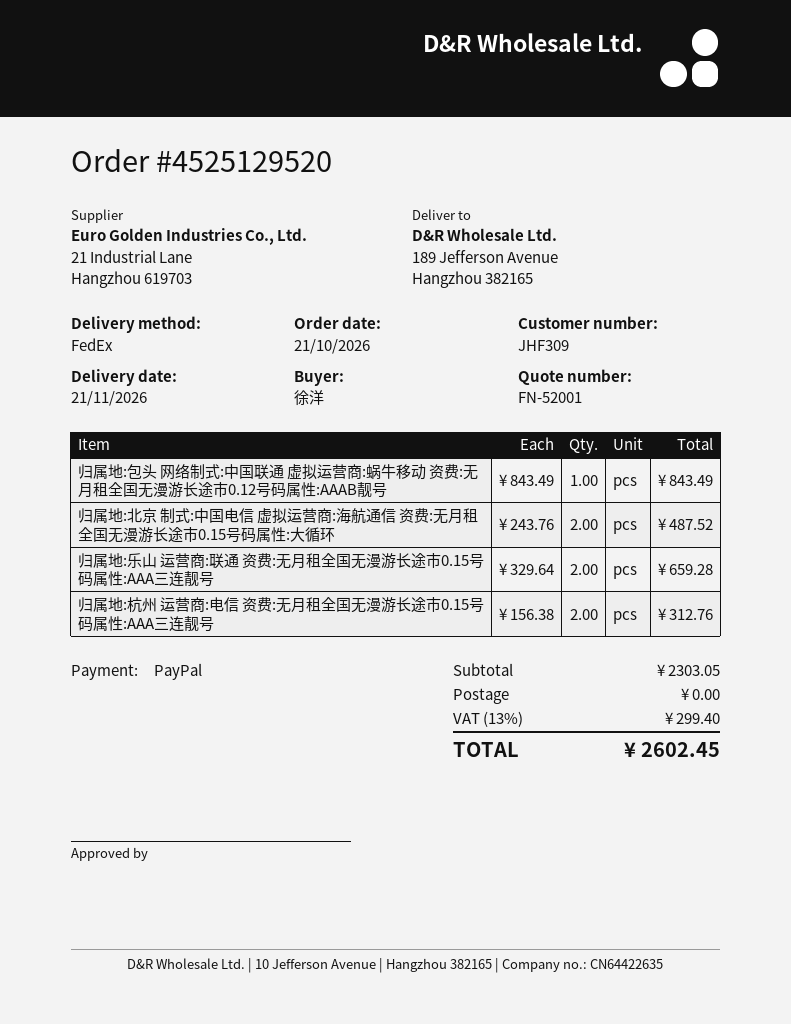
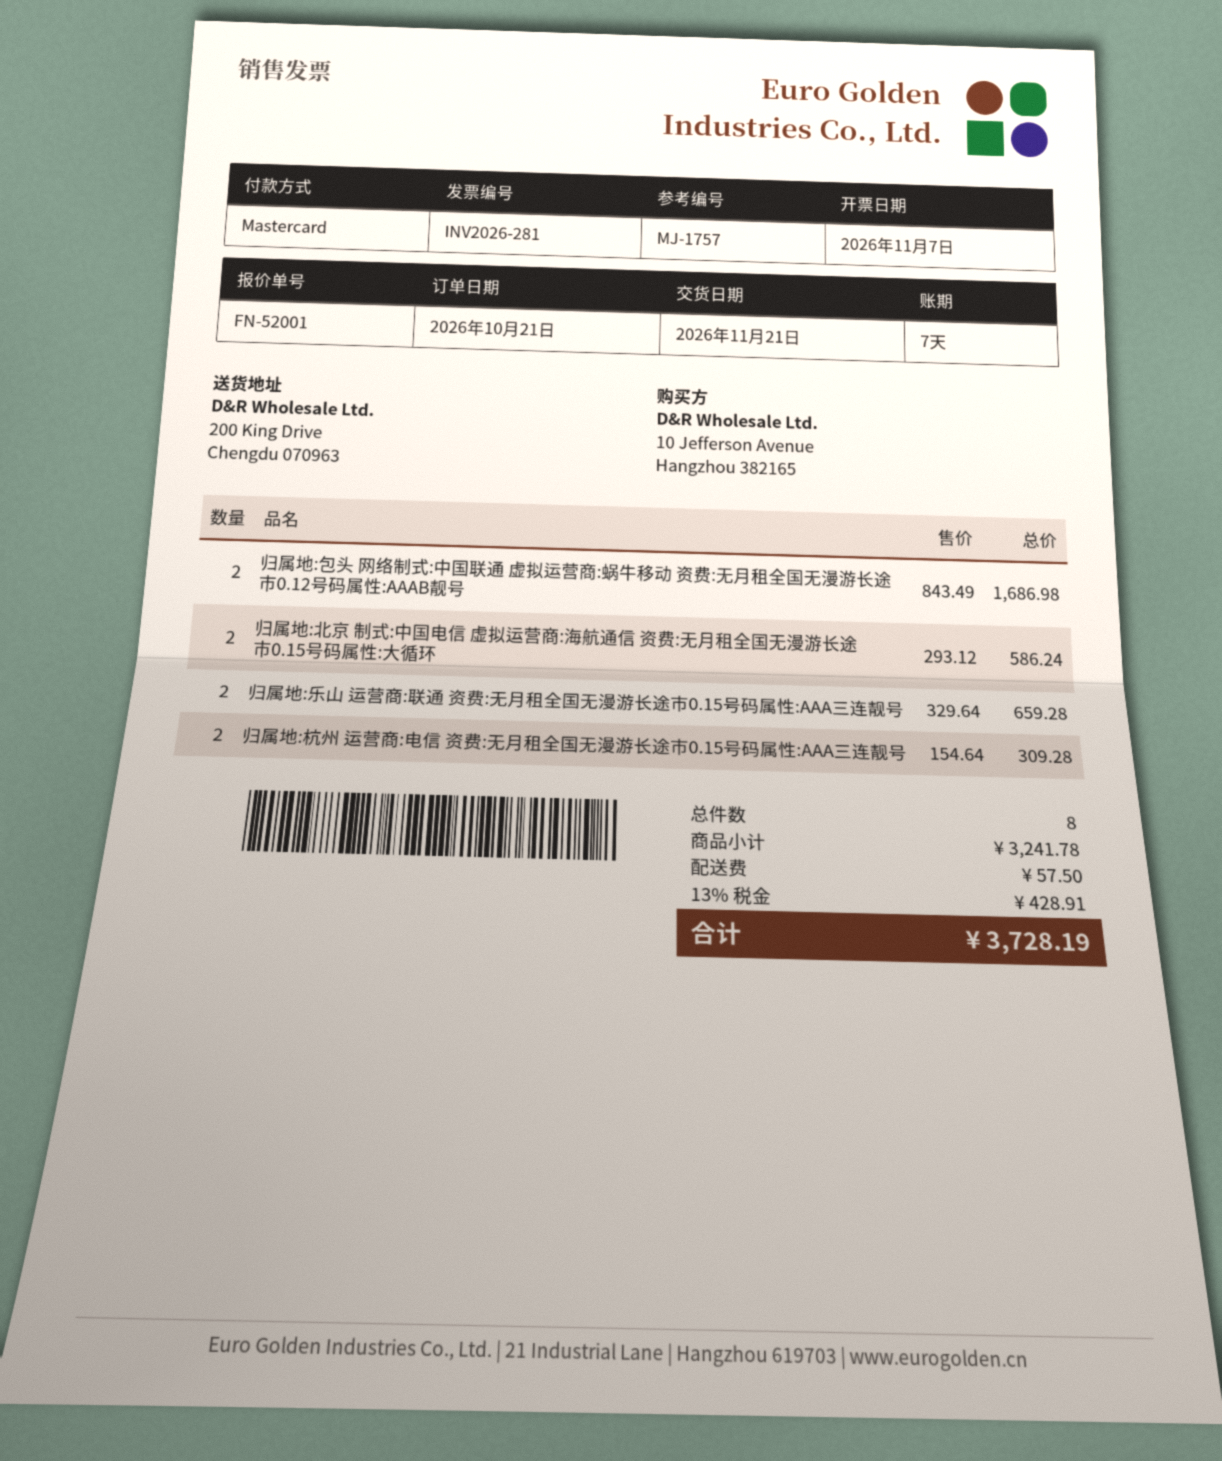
payment method: PayPal -> Mastercard
ship to: 189 Jefferson Avenue, Hangzhou 382165 -> 200 King Drive, Chengdu 070963
归属地:包头 网络制式:中国联通 虚拟运营商:蜗牛移动 资费:无月租全国无漫游长途市0.12号码属性:AAAB靓号: 1 x 843.49 = 843.49 -> 2 x 843.49 = 1686.98
归属地:北京 制式:中国电信 虚拟运营商:海航通信 资费:无月租全国无漫游长途市0.15号码属性:大循环: 2 x 243.76 = 487.52 -> 2 x 293.12 = 586.24
归属地:杭州 运营商:电信 资费:无月租全国无漫游长途市0.15号码属性:AAA三连靓号: 2 x 156.38 = 312.76 -> 2 x 154.64 = 309.28
subtotal: 2303.05 -> 3241.78
shipping: 0.00 -> 57.50
tax: 13% = 299.40 -> 13% = 428.91
total: 2602.45 -> 3728.19

